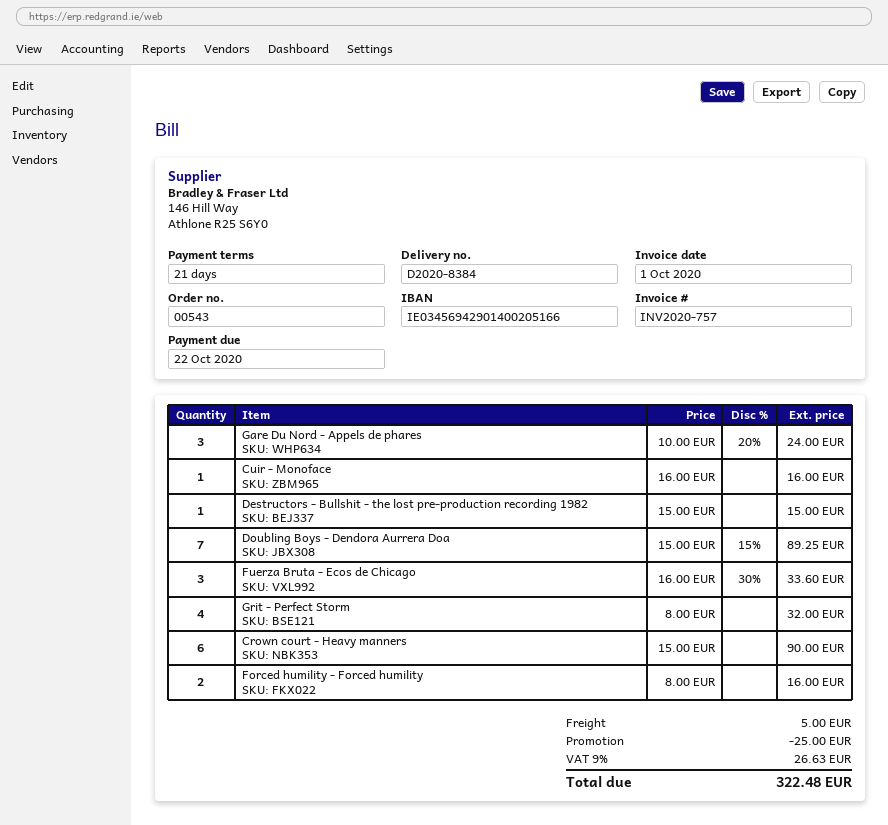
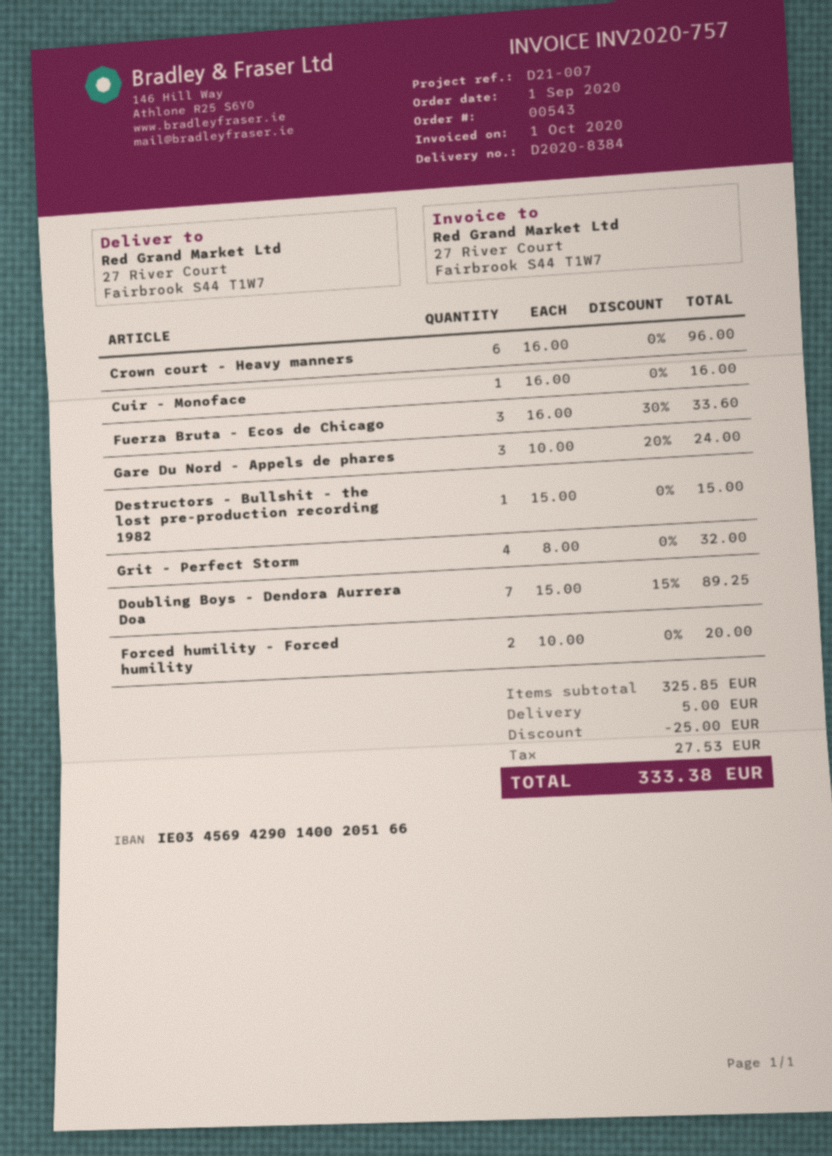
Crown court - Heavy manners: 6 x 15.00 = 90.00 -> 6 x 16.00 = 96.00
Forced humility - Forced humility: 2 x 8.00 = 16.00 -> 2 x 10.00 = 20.00
tax: 26.63 -> 27.53
total: 322.48 -> 333.38

